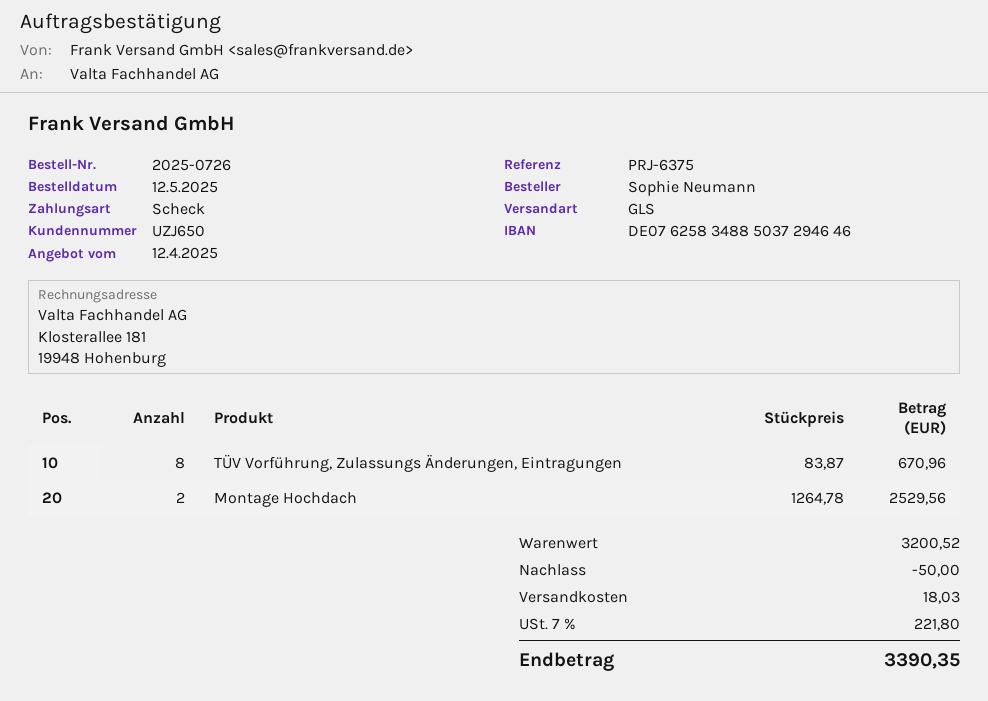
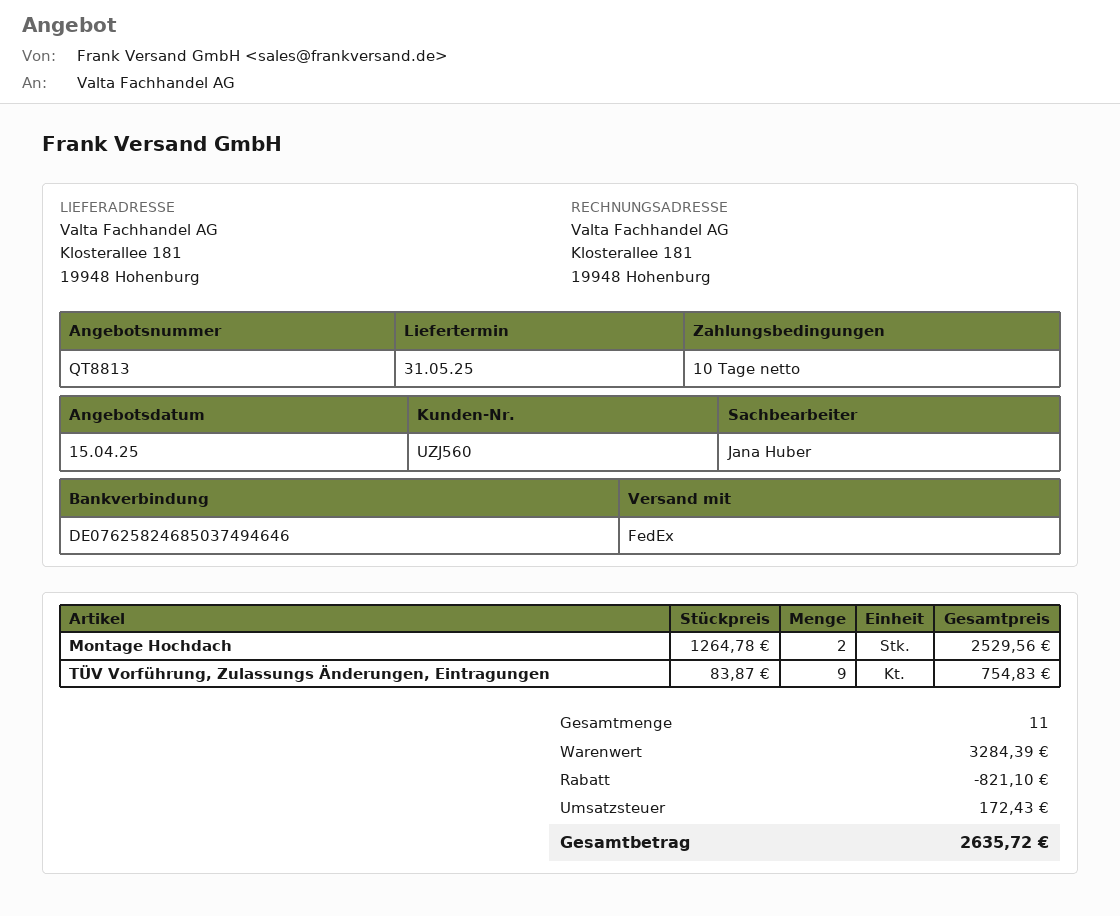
quote date: 2025-04-12 -> 2025-04-15
customer number: UZJ650 -> UZJ560
bank account: DE07625834885037294646 -> DE07625824685037494646
shipping method: GLS -> FedEx
TÜV Vorführung, Zulassungs Änderungen, Eintragungen: 8 x 83.87 = 670.96 -> 9 x 83.87 = 754.83
subtotal: 3200.52 -> 3284.39
discount: 50.00 -> 821.10
shipping: 18.03 -> none
tax: 221.80 -> 172.43
total: 3390.35 -> 2635.72

